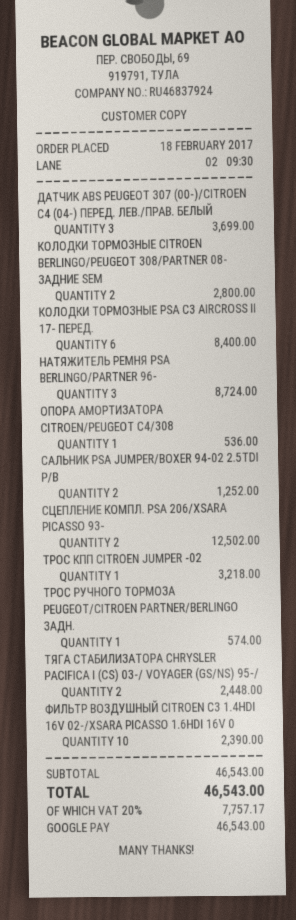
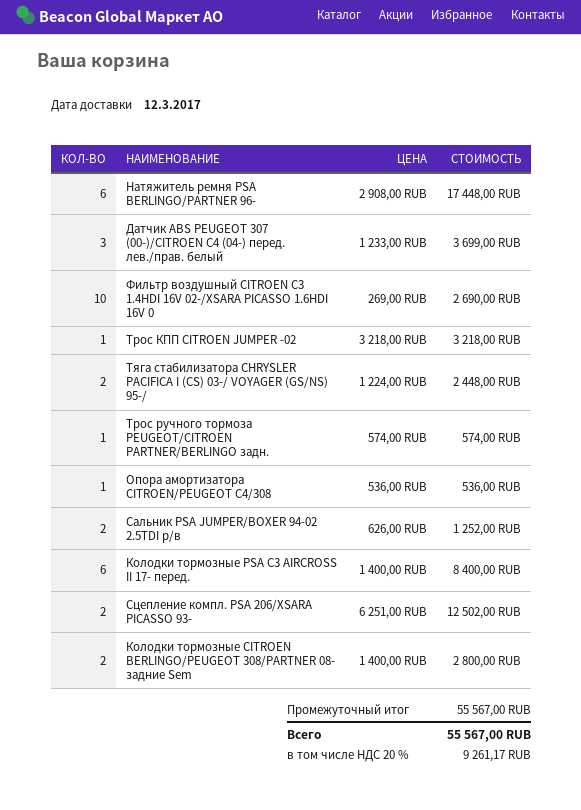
НАТЯЖИТЕЛЬ РЕМНЯ PSA BERLINGO/PARTNER 96-: 3 for 8724.00 -> 6 for 17448.00
ФИЛЬТР ВОЗДУШНЫЙ CITROEN C3 1.4HDI 16V 02-/XSARA PICASSO 1.6HDI 16V 0: 10 for 2390.00 -> 10 for 2690.00
subtotal: 46543.00 -> 55567.00
tax: 20% = 7757.17 -> 20% = 9261.17
total: 46543.00 -> 55567.00

